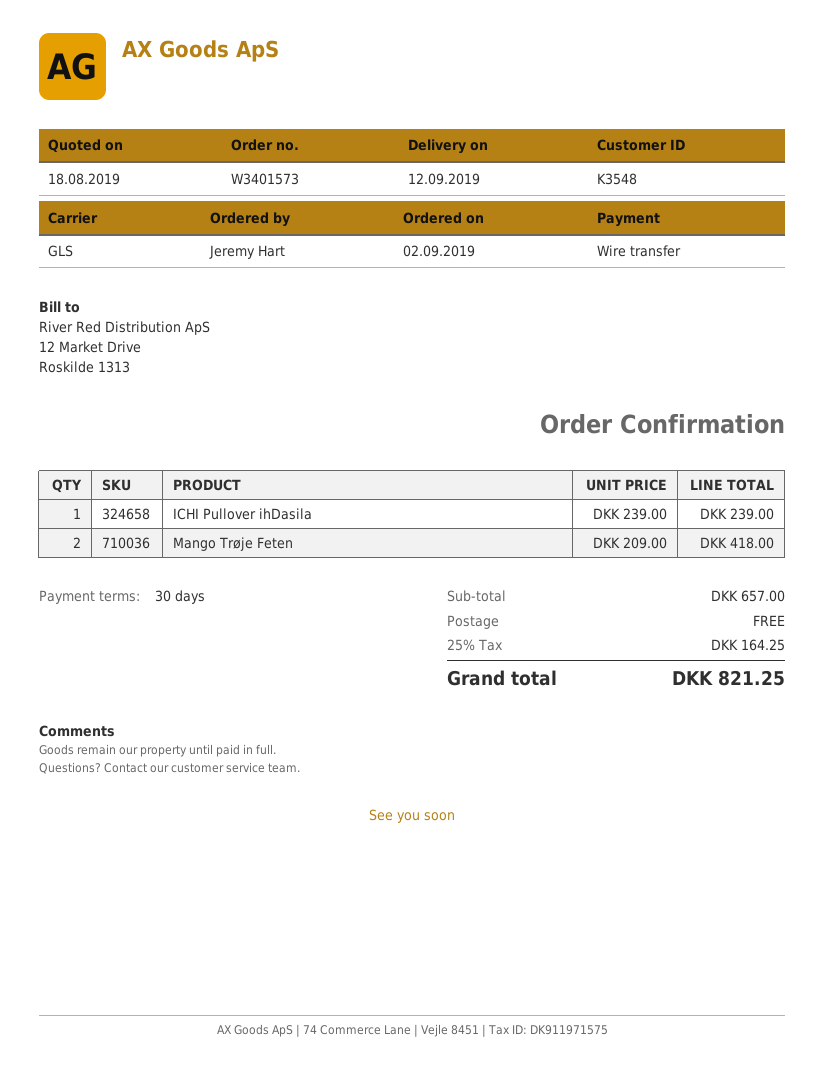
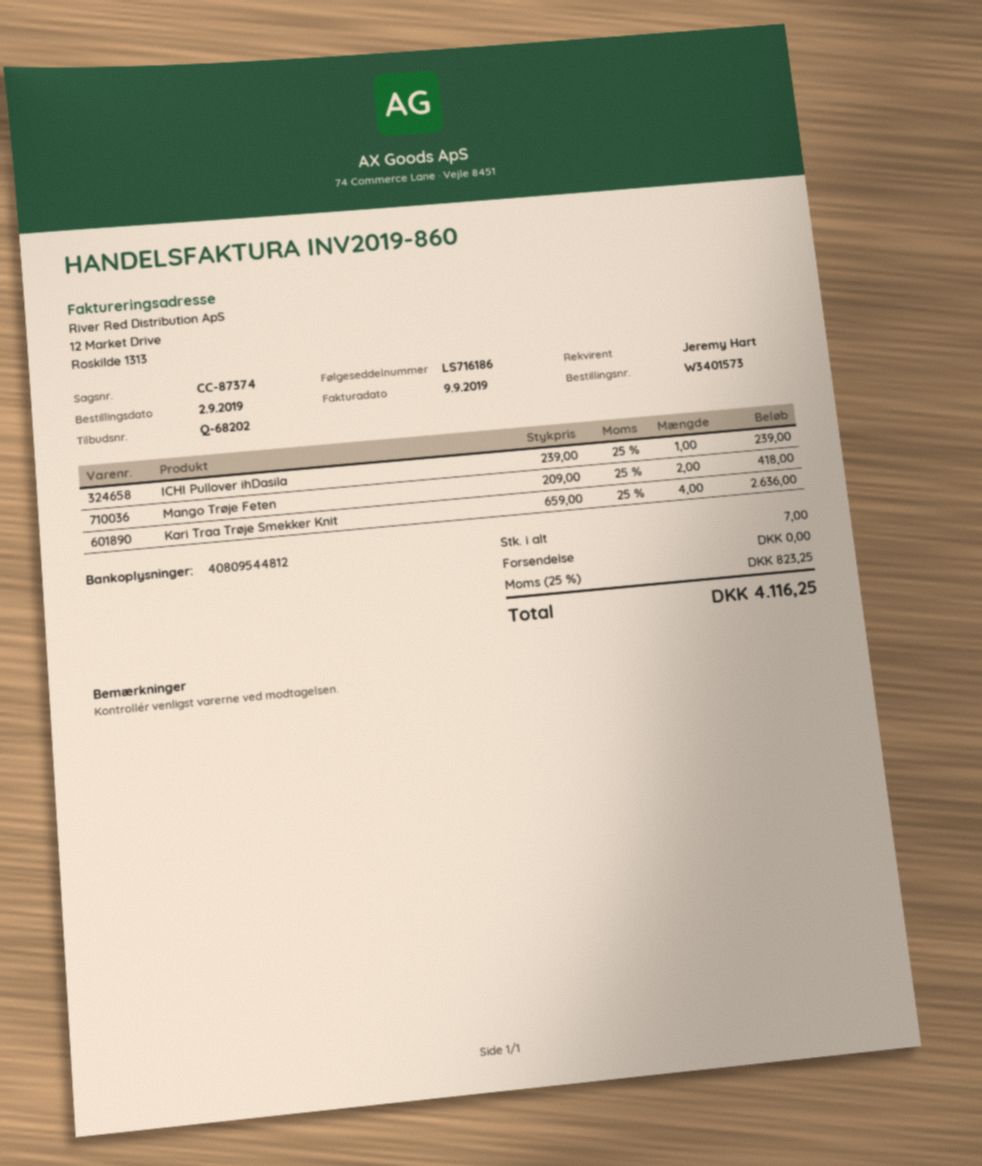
Kari Traa Trøje Smekker Knit: none -> 4 x 659.00 = 2636.00
tax: 25% = 164.25 -> 25% = 823.25
total: 821.25 -> 4116.25

